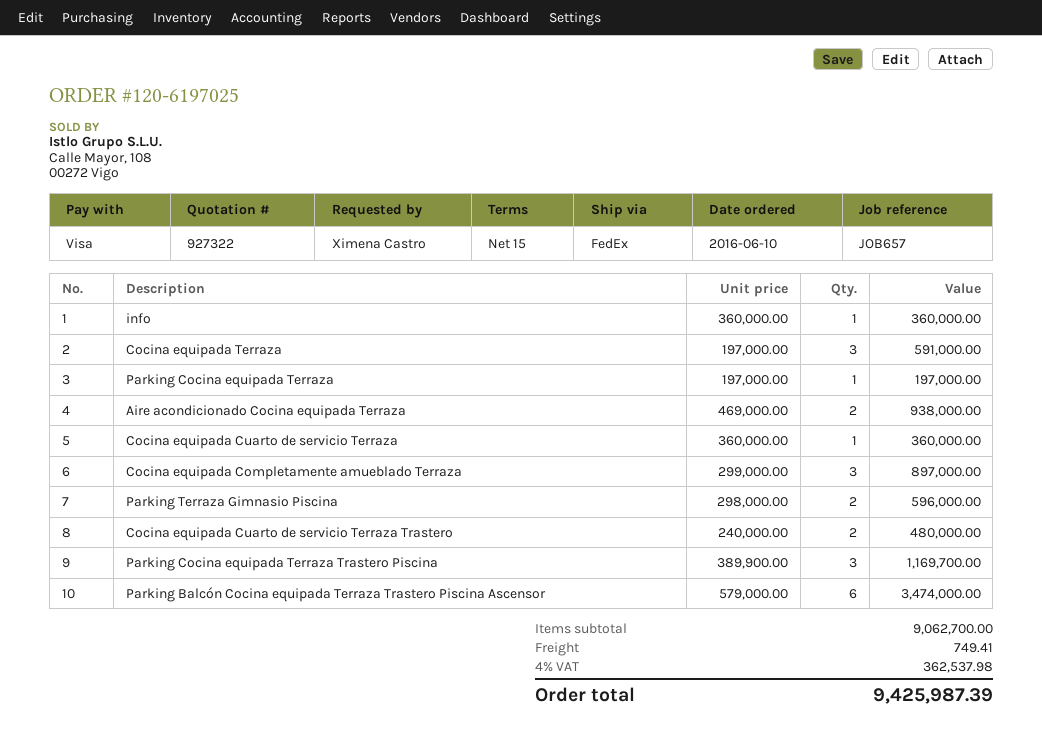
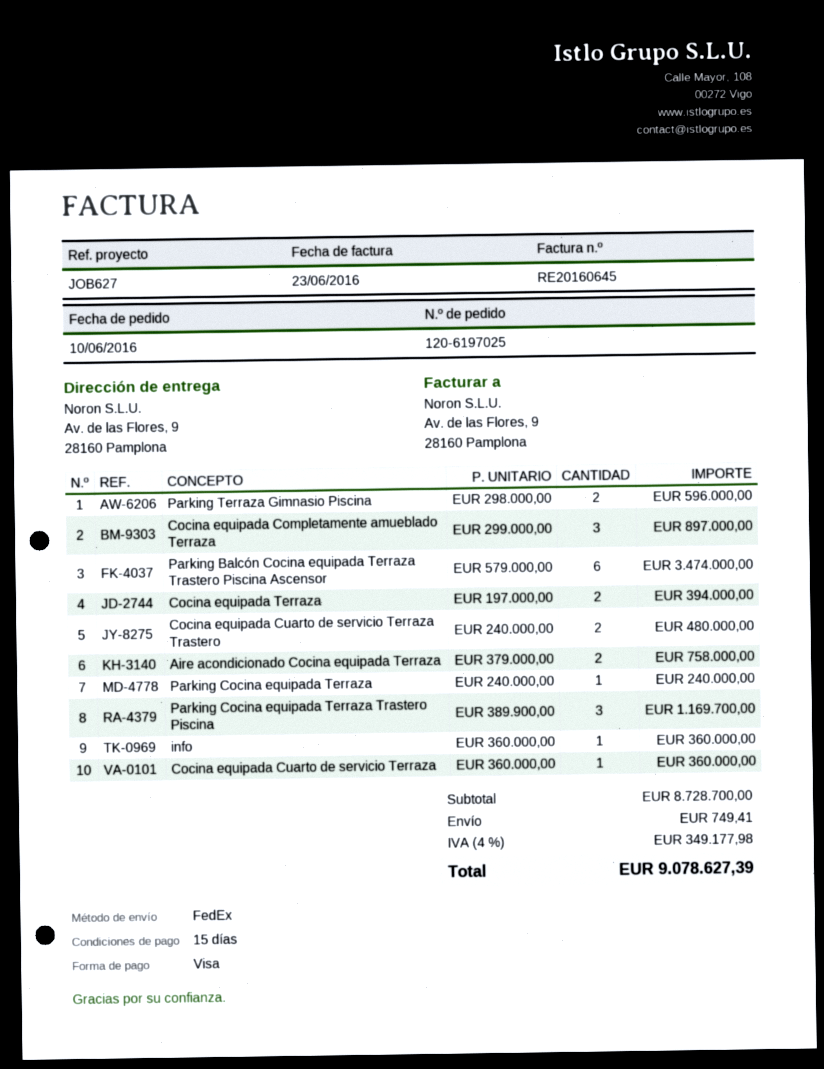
reference: JOB657 -> JOB627
Cocina equipada Terraza: 3 x 197000.00 = 591000.00 -> 2 x 197000.00 = 394000.00
Parking Cocina equipada Terraza: 1 x 197000.00 = 197000.00 -> 1 x 240000.00 = 240000.00
Aire acondicionado Cocina equipada Terraza: 2 x 469000.00 = 938000.00 -> 2 x 379000.00 = 758000.00
subtotal: 9062700.00 -> 8728700.00
tax: 4% = 362537.98 -> 4% = 349177.98
total: 9425987.39 -> 9078627.39

